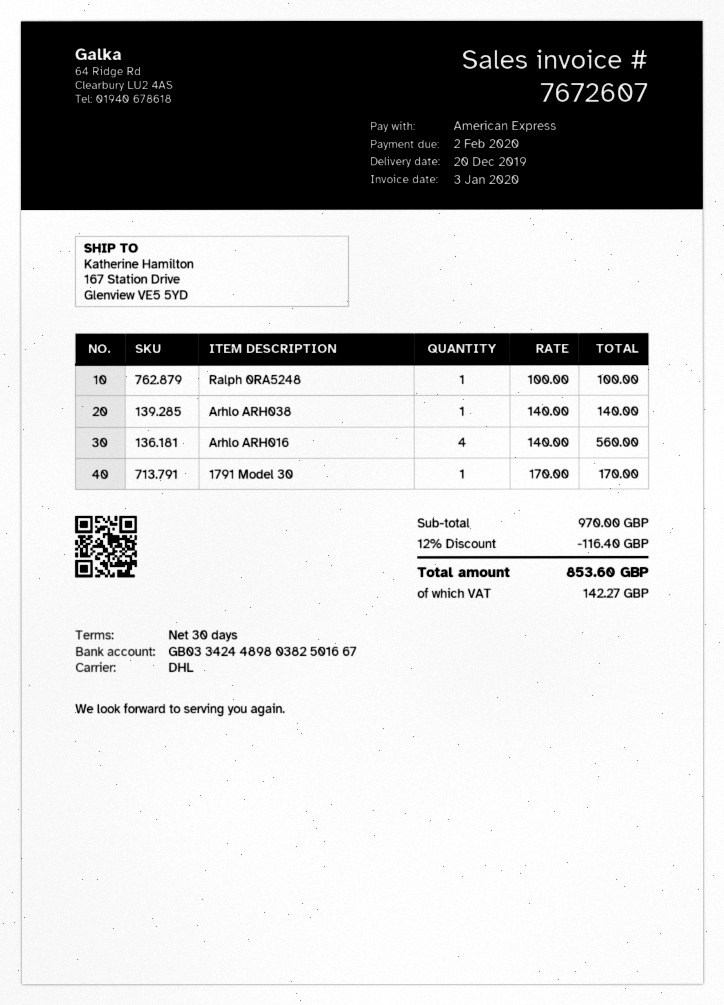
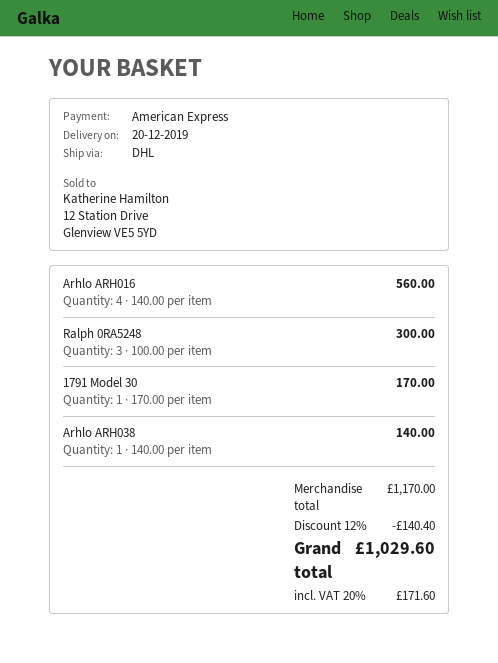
Ralph 0RA5248: 1 x 100.00 = 100.00 -> 3 x 100.00 = 300.00
subtotal: 970.00 -> 1170.00
discount: 12% = 116.40 -> 12% = 140.40
tax: 142.27 -> 171.60
total: 853.60 -> 1029.60

